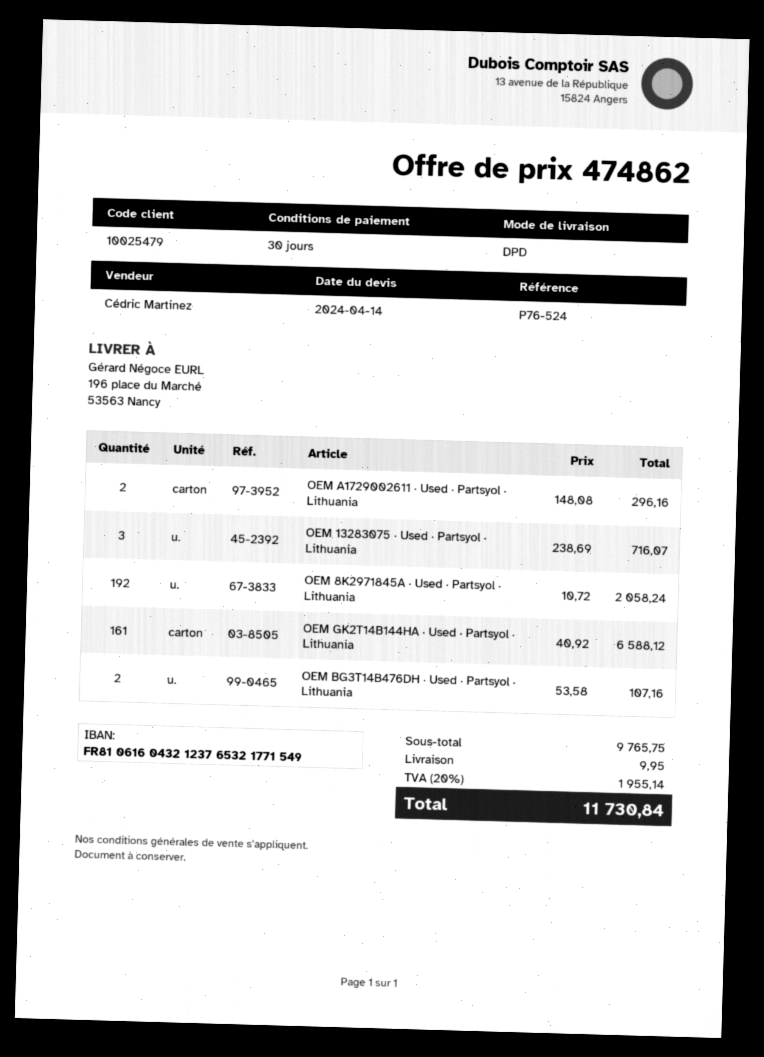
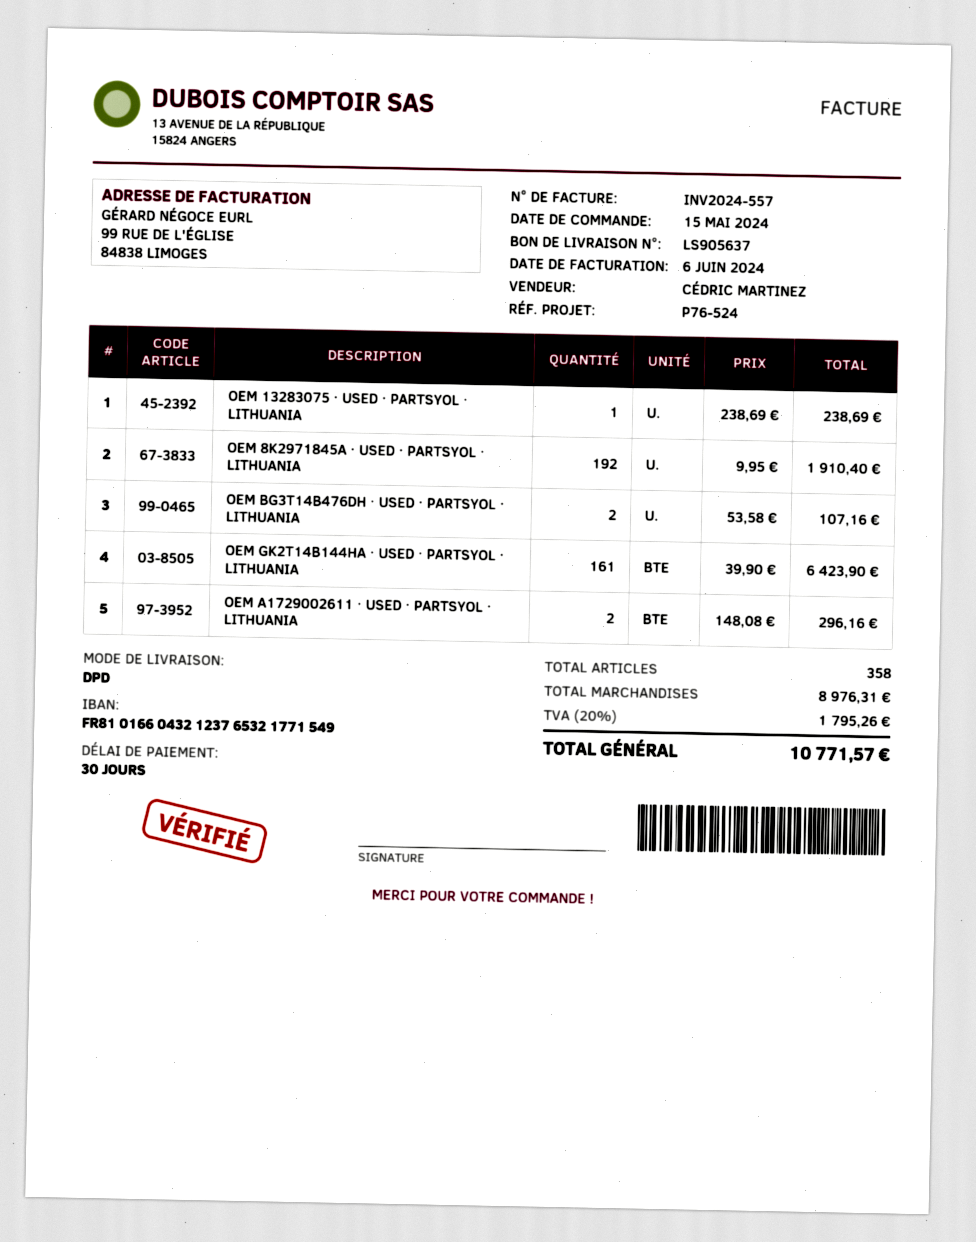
bank account: FR8106160432123765321771549 -> FR8101660432123765321771549
OEM 13283075 · Used · Partsyol · Lithuania: 3 x 238.69 = 716.07 -> 1 x 238.69 = 238.69
OEM 8K2971845A · Used · Partsyol · Lithuania: 192 x 10.72 = 2058.24 -> 192 x 9.95 = 1910.40
OEM GK2T14B144HA · Used · Partsyol · Lithuania: 161 x 40.92 = 6588.12 -> 161 x 39.90 = 6423.90
subtotal: 9765.75 -> 8976.31
shipping: 9.95 -> none
tax: 20% = 1955.14 -> 20% = 1795.26
total: 11730.84 -> 10771.57

